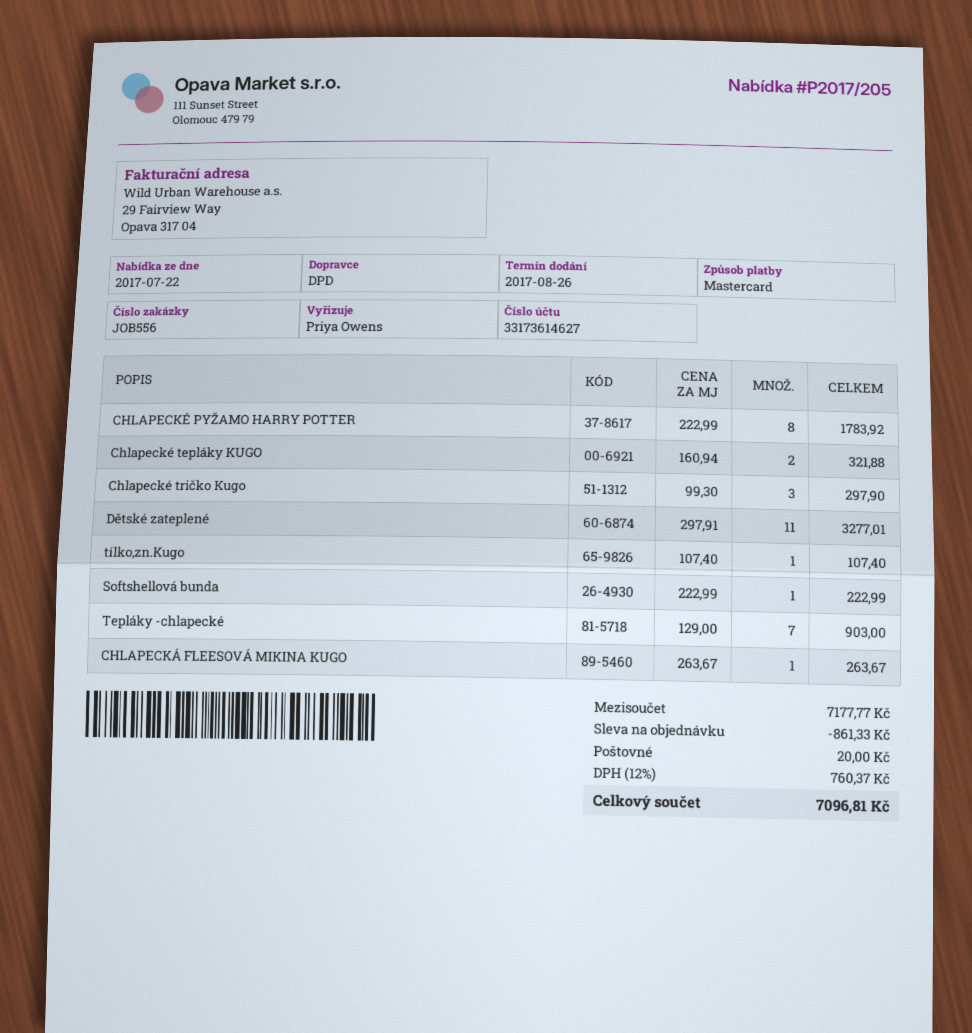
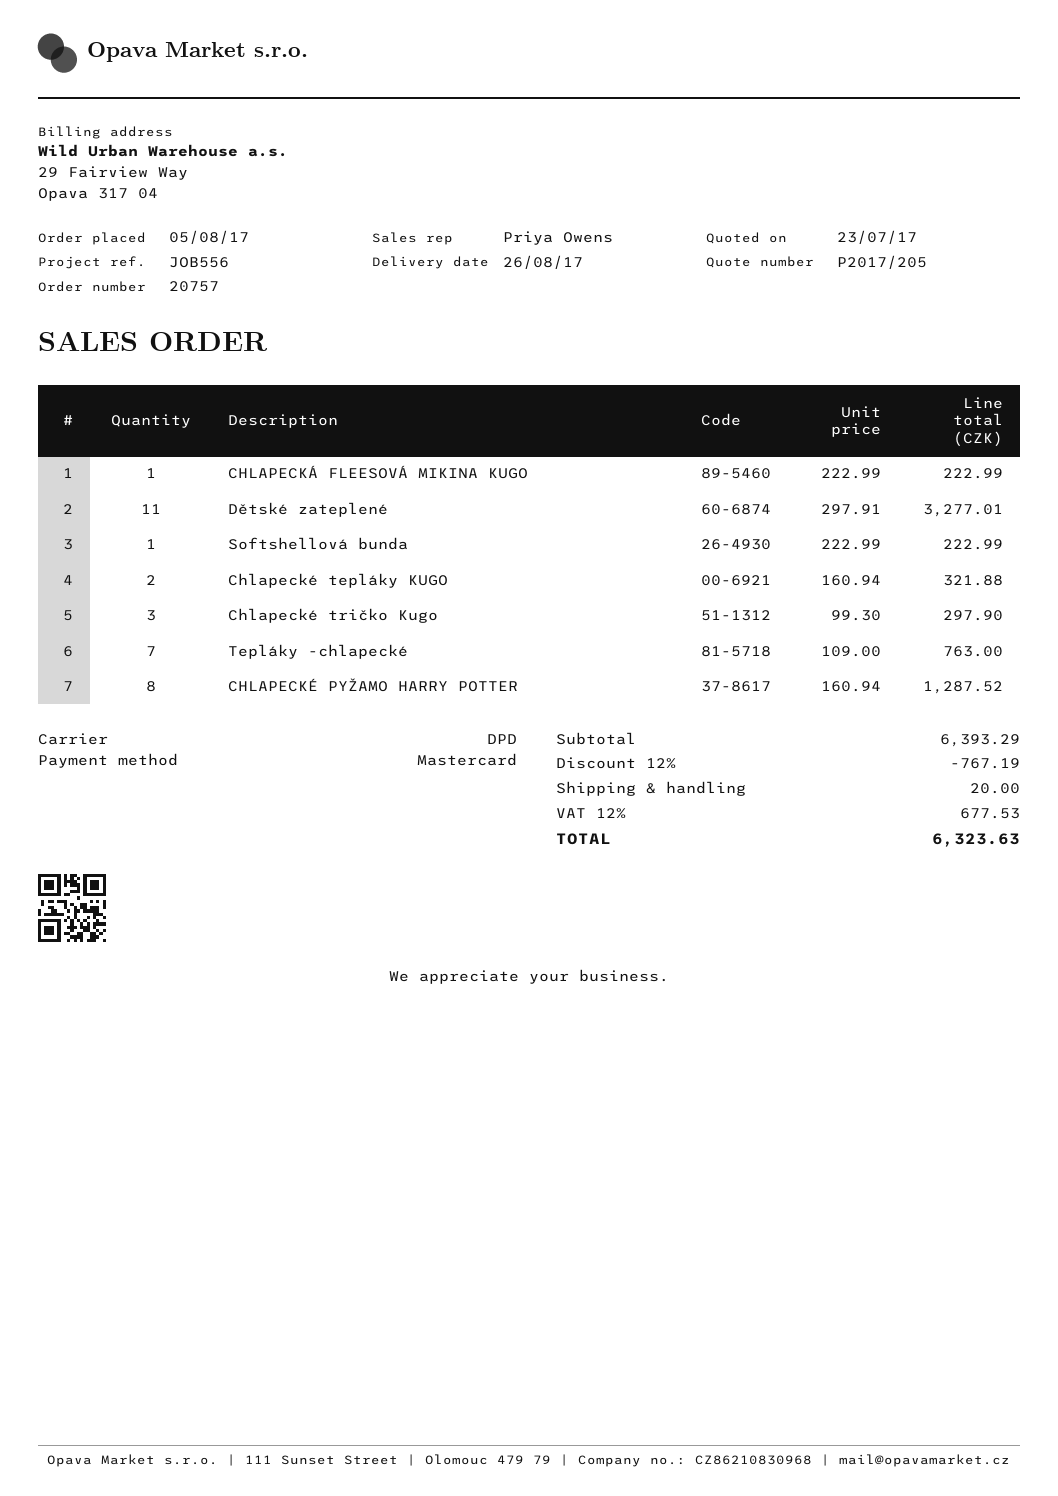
quote date: 2017-07-22 -> 2017-07-23
CHLAPECKÉ PYŽAMO HARRY POTTER: 8 x 222.99 = 1783.92 -> 8 x 160.94 = 1287.52
tílko,zn.Kugo: 1 x 107.40 = 107.40 -> none
Tepláky -chlapecké: 7 x 129.00 = 903.00 -> 7 x 109.00 = 763.00
CHLAPECKÁ FLEESOVÁ MIKINA KUGO: 1 x 263.67 = 263.67 -> 1 x 222.99 = 222.99
subtotal: 7177.77 -> 6393.29
discount: 861.33 -> 767.19
tax: 12% = 760.37 -> 12% = 677.53
total: 7096.81 -> 6323.63

